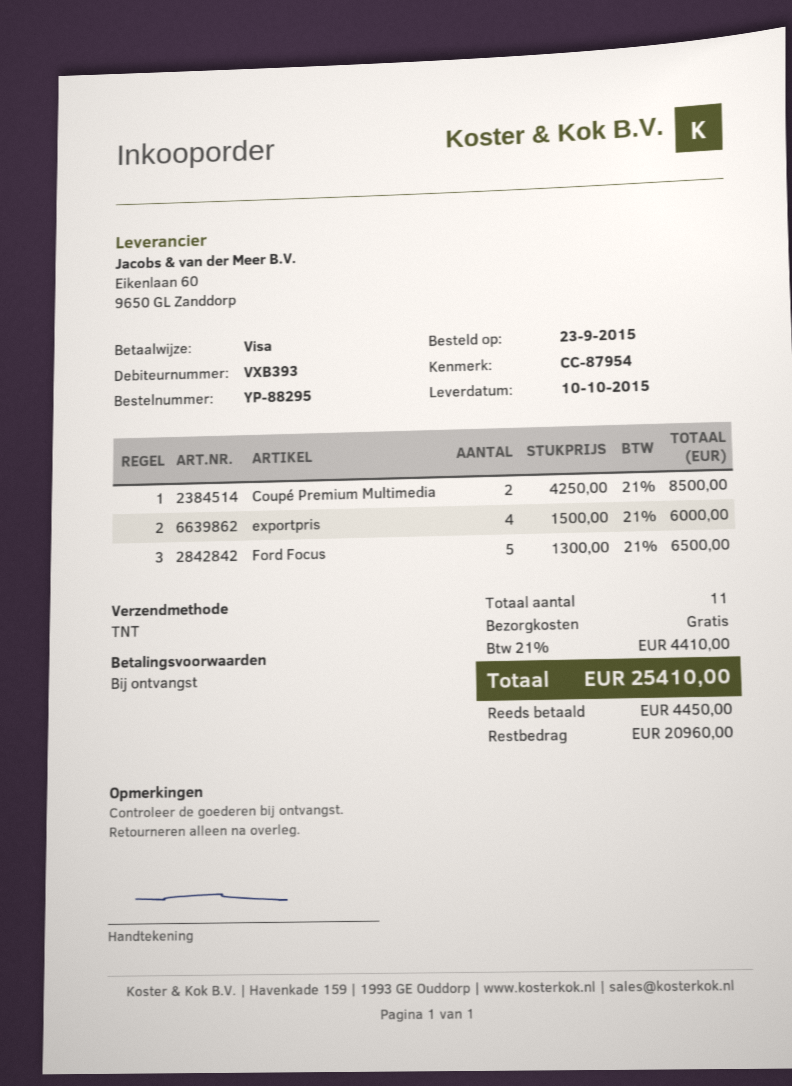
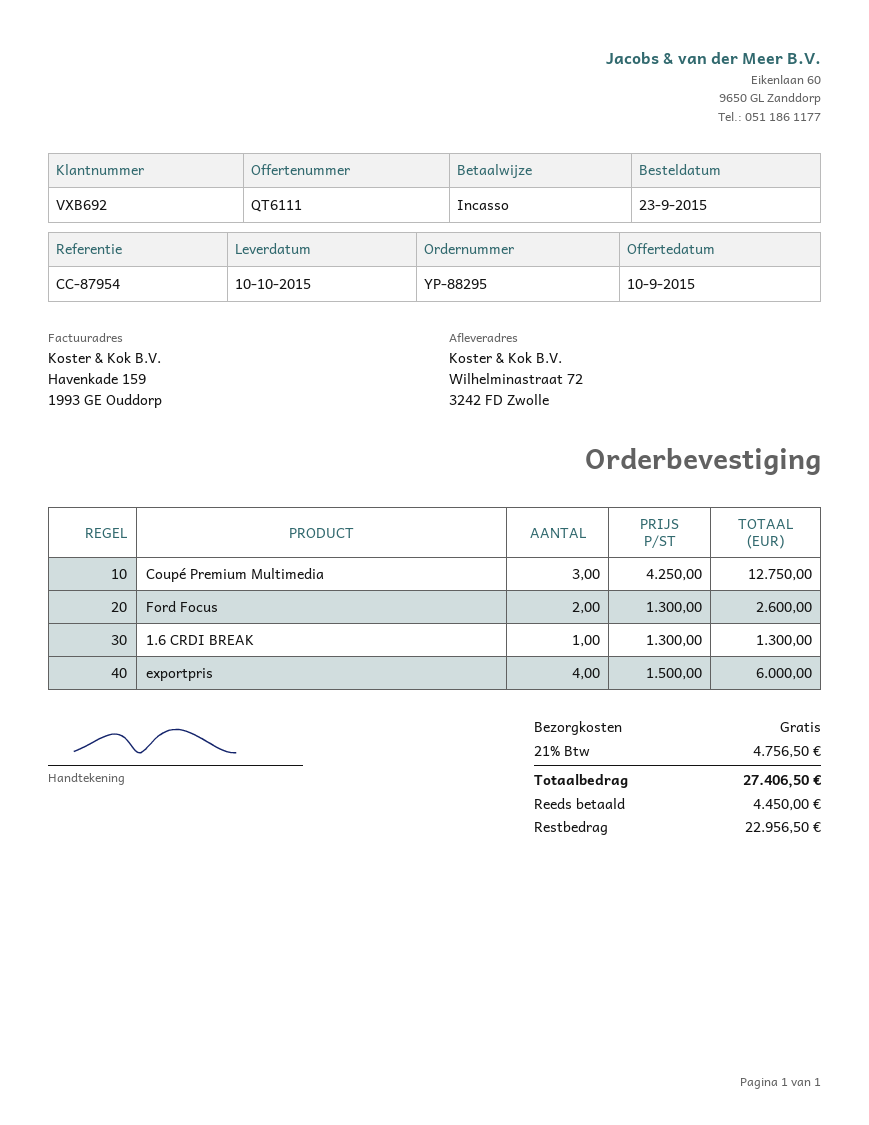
customer number: VXB393 -> VXB692
payment method: Visa -> direct debit
Coupé Premium Multimedia: 2 x 4250.00 = 8500.00 -> 3 x 4250.00 = 12750.00
Ford Focus: 5 x 1300.00 = 6500.00 -> 2 x 1300.00 = 2600.00
1.6 CRDI BREAK: none -> 1 x 1300.00 = 1300.00
tax: 21% = 4410.00 -> 21% = 4756.50
total: 25410.00 -> 27406.50
balance: 20960.00 -> 22956.50

